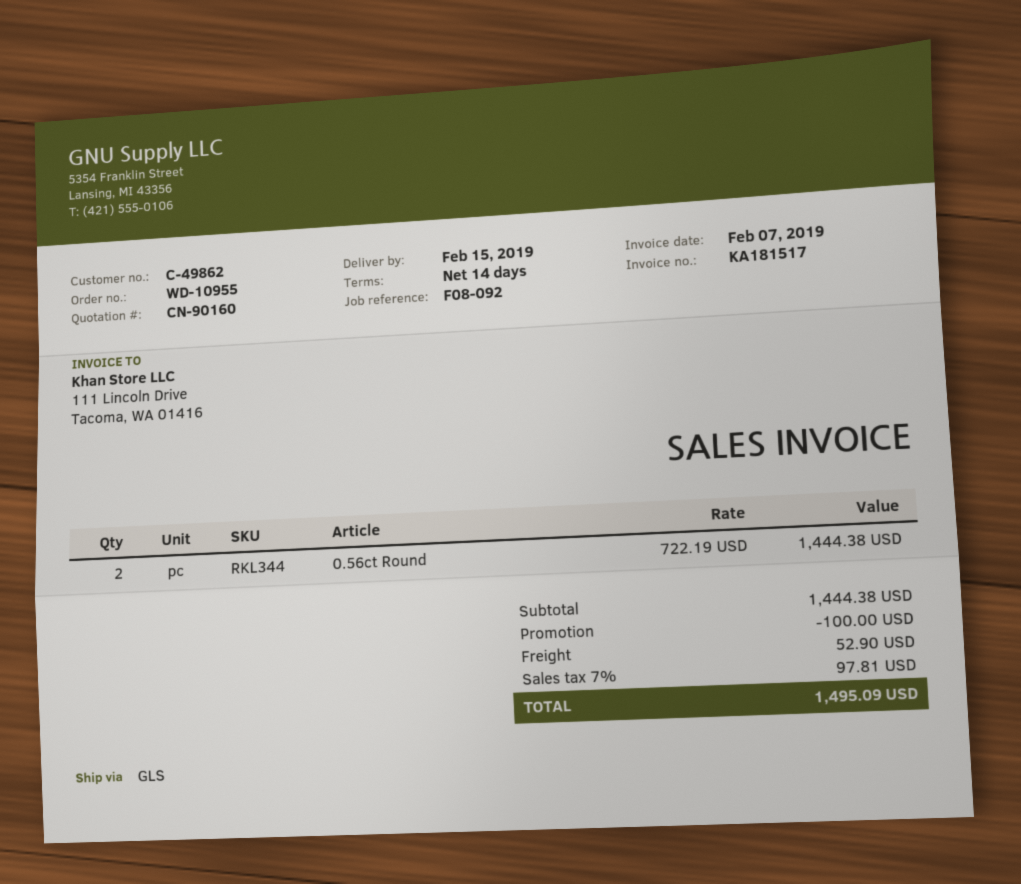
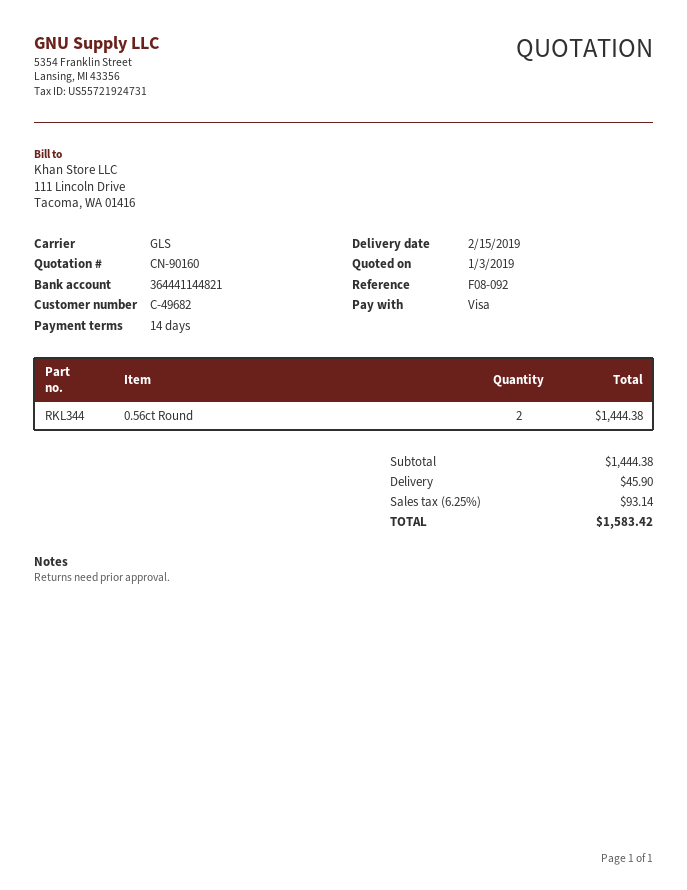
customer number: C-49862 -> C-49682
discount: 100.00 -> none
shipping: 52.90 -> 45.90
tax: 7% = 97.81 -> 6.25% = 93.14
total: 1495.09 -> 1583.42

